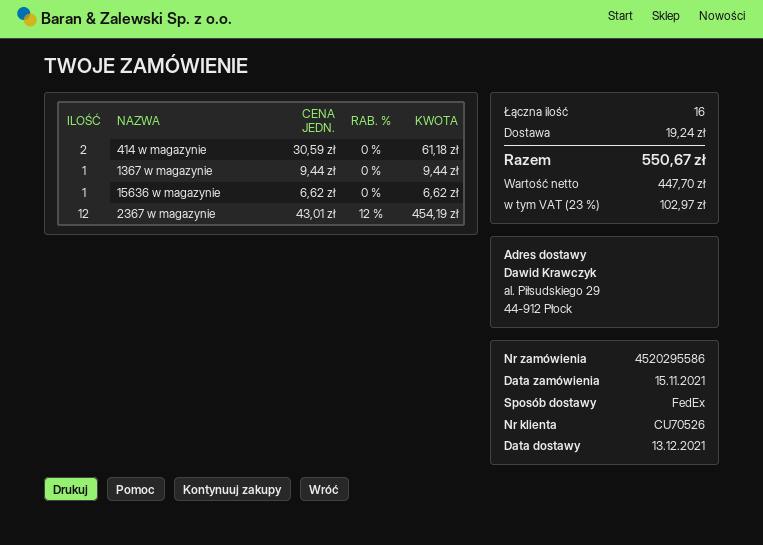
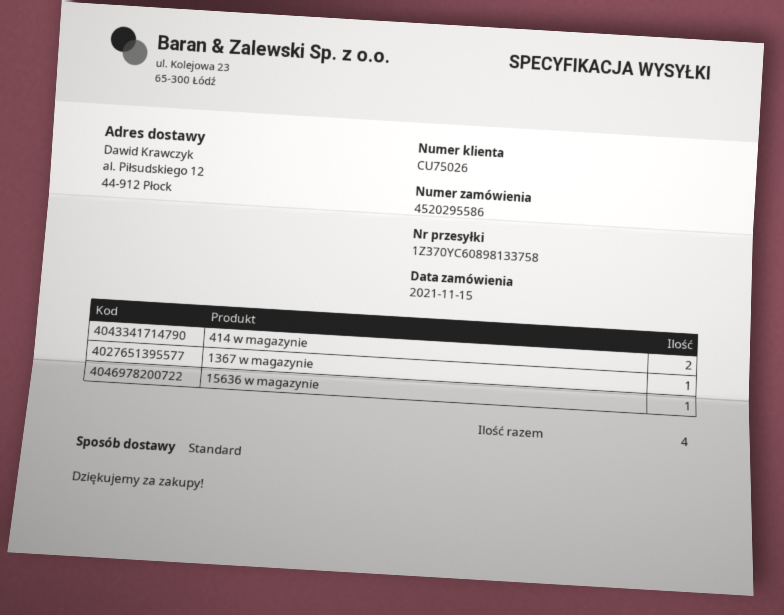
customer number: CU70526 -> CU75026
shipping method: FedEx -> standard
ship to: al. Piłsudskiego 29, 44-912 Płock -> al. Piłsudskiego 12, 44-912 Płock
2367 w magazynie: 12 -> none
total quantity: 16 -> 4

